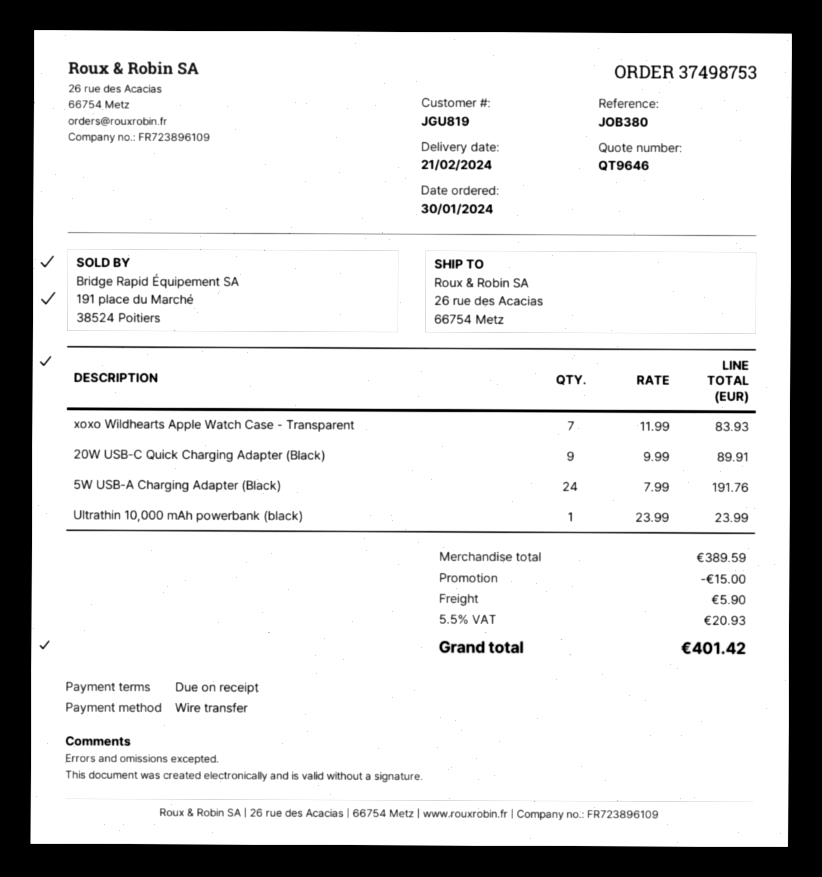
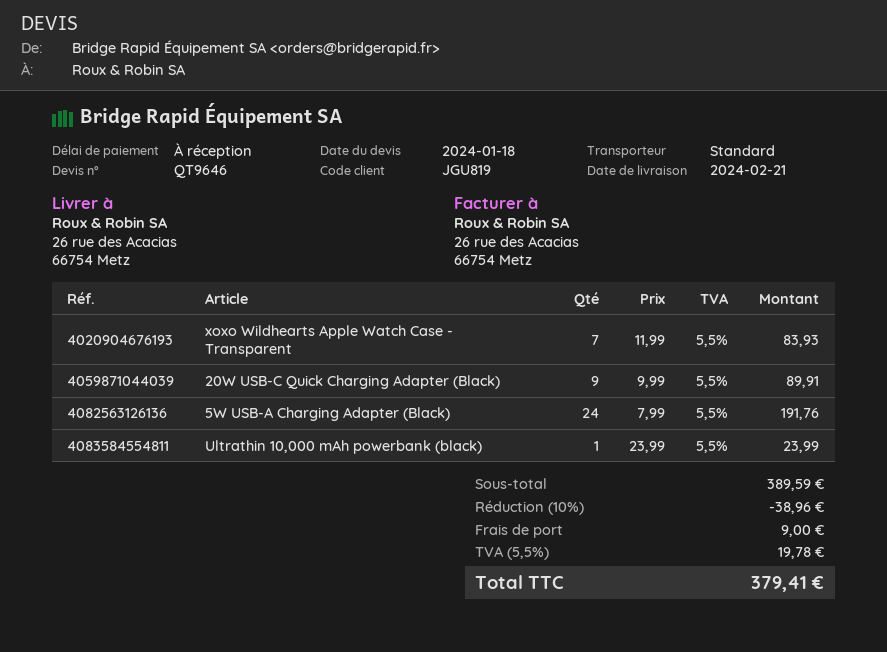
discount: 15.00 -> 38.96
shipping: 5.90 -> 9.00
tax: 5.5% = 20.93 -> 5.5% = 19.78
total: 401.42 -> 379.41

